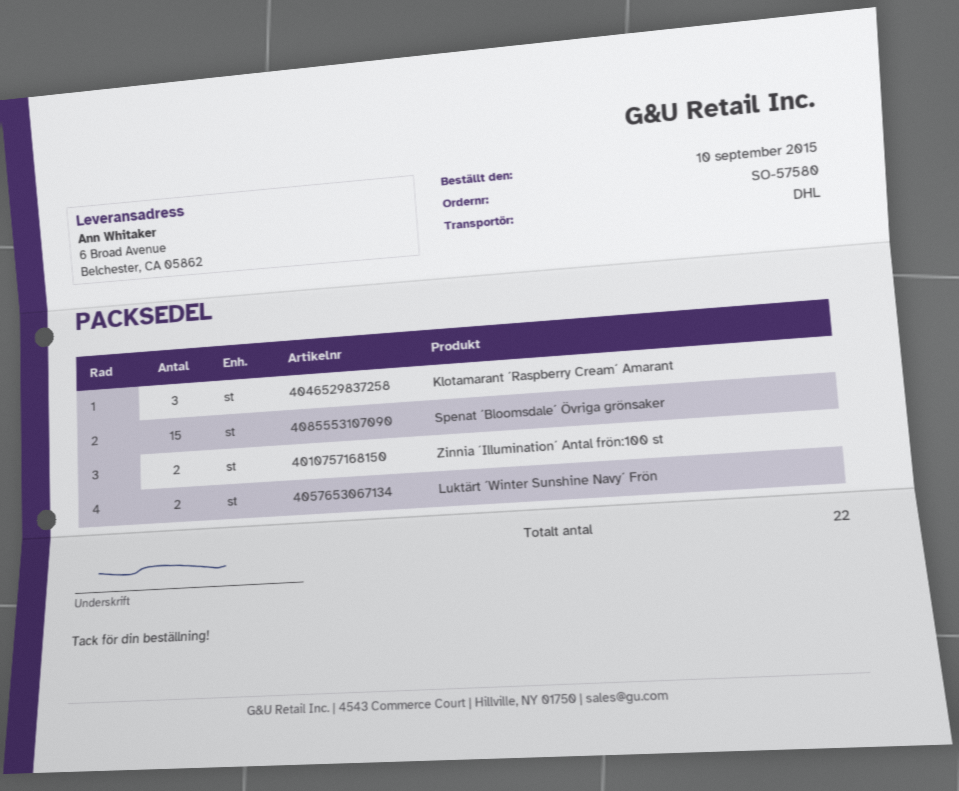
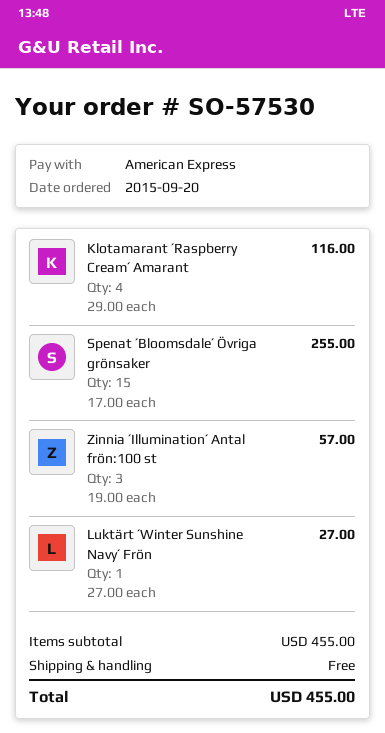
order number: SO-57580 -> SO-57530
order date: 2015-09-10 -> 2015-09-20
Klotamarant ´Raspberry Cream´ Amarant: 3 -> 4
Zinnia ´Illumination´ Antal frön:100 st: 2 -> 3
Luktärt ´Winter Sunshine Navy´ Frön: 2 -> 1

